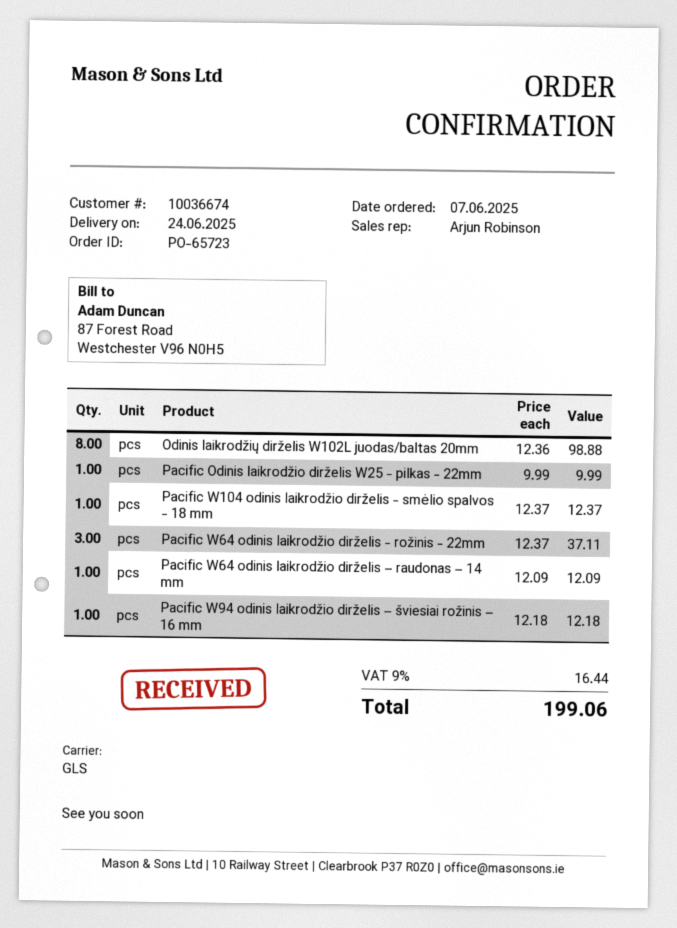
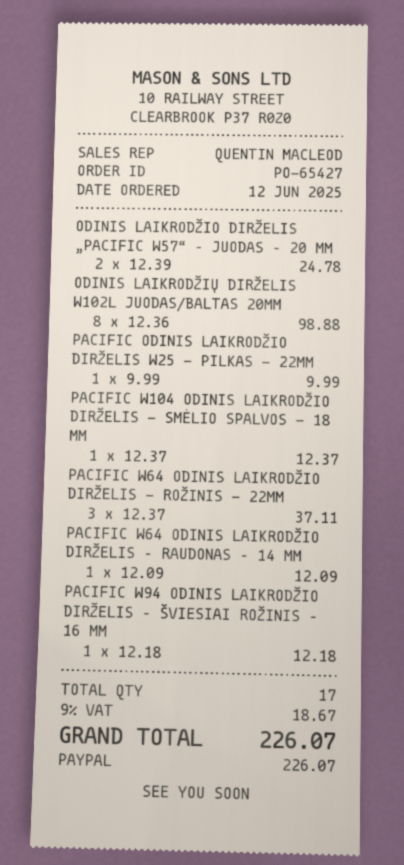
order number: PO-65723 -> PO-65427
order date: 2025-06-07 -> 2025-06-12
sales rep: Arjun Robinson -> QUENTIN MACLEOD
ODINIS LAIKRODŽIO DIRŽELIS „PACIFIC W57“ – JUODAS – 20 MM: none -> 2 x 12.39 = 24.78
tax: 9% = 16.44 -> 9% = 18.67
total: 199.06 -> 226.07

